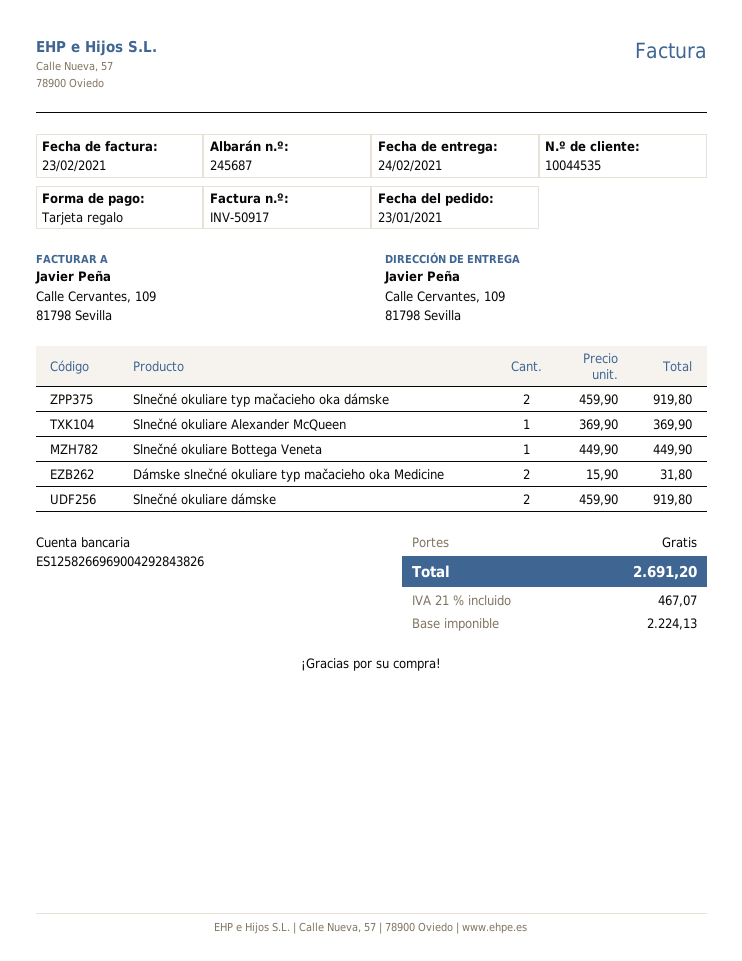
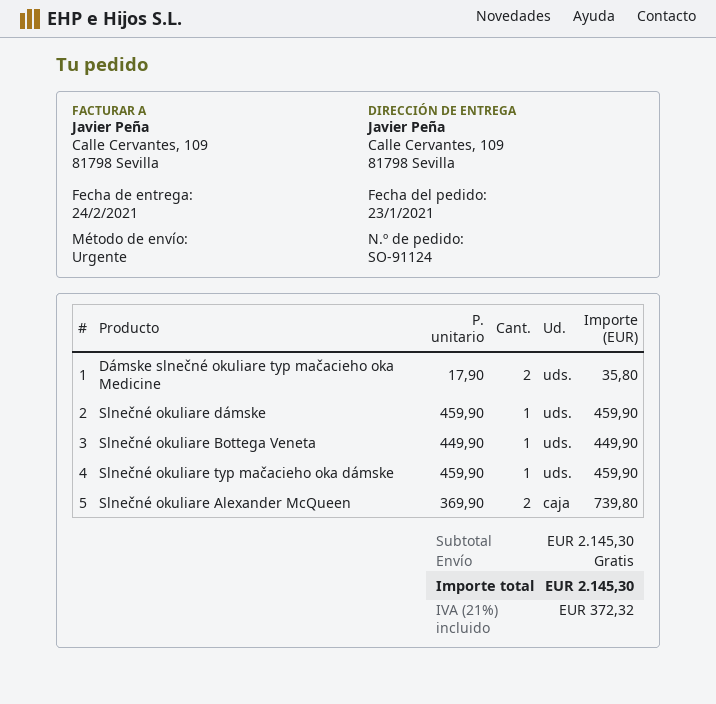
Slnečné okuliare typ mačacieho oka dámske: 2 x 459.90 = 919.80 -> 1 x 459.90 = 459.90
Slnečné okuliare Alexander McQueen: 1 x 369.90 = 369.90 -> 2 x 369.90 = 739.80
Dámske slnečné okuliare typ mačacieho oka Medicine: 2 x 15.90 = 31.80 -> 2 x 17.90 = 35.80
Slnečné okuliare dámske: 2 x 459.90 = 919.80 -> 1 x 459.90 = 459.90
tax: 21% = 467.07 -> 21% = 372.32
total: 2691.20 -> 2145.30

